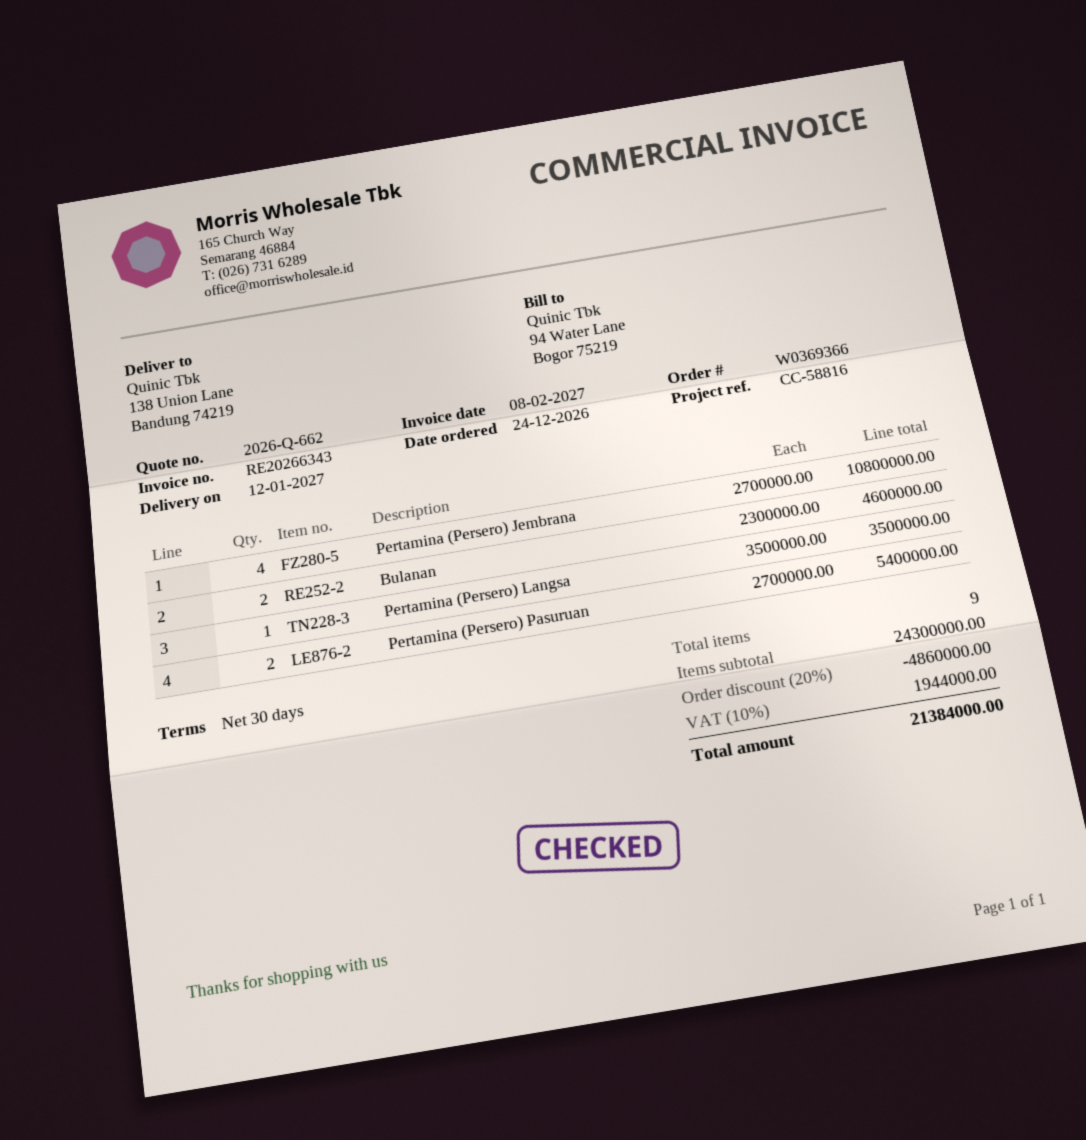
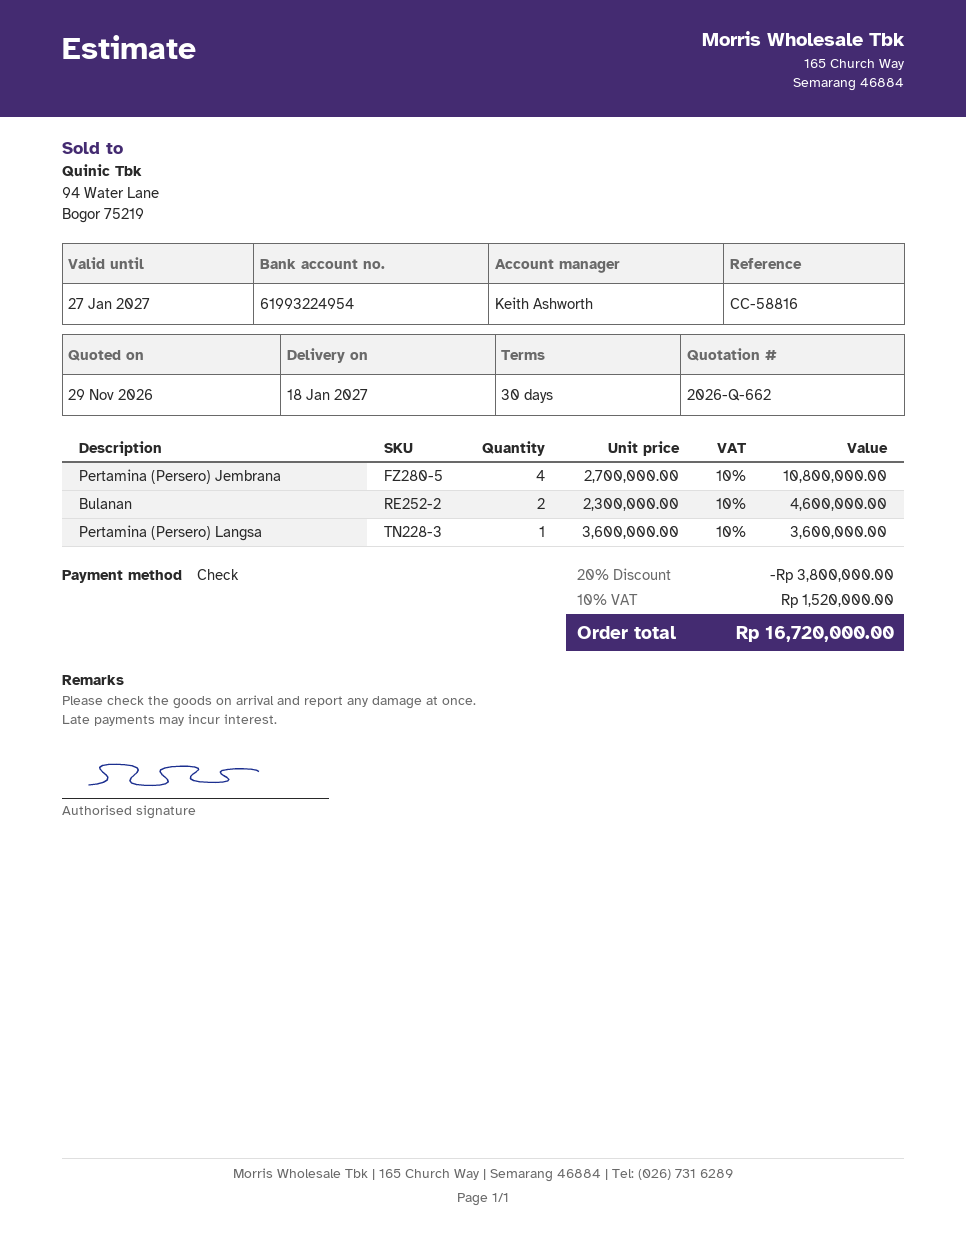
delivery date: 2027-01-12 -> 2027-01-18
Pertamina (Persero) Langsa: 1 x 3500000.00 = 3500000.00 -> 1 x 3600000.00 = 3600000.00
Pertamina (Persero) Pasuruan: 2 x 2700000.00 = 5400000.00 -> none
discount: 20% = 4860000.00 -> 20% = 3800000.00
tax: 10% = 1944000.00 -> 10% = 1520000.00
total: 21384000.00 -> 16720000.00

